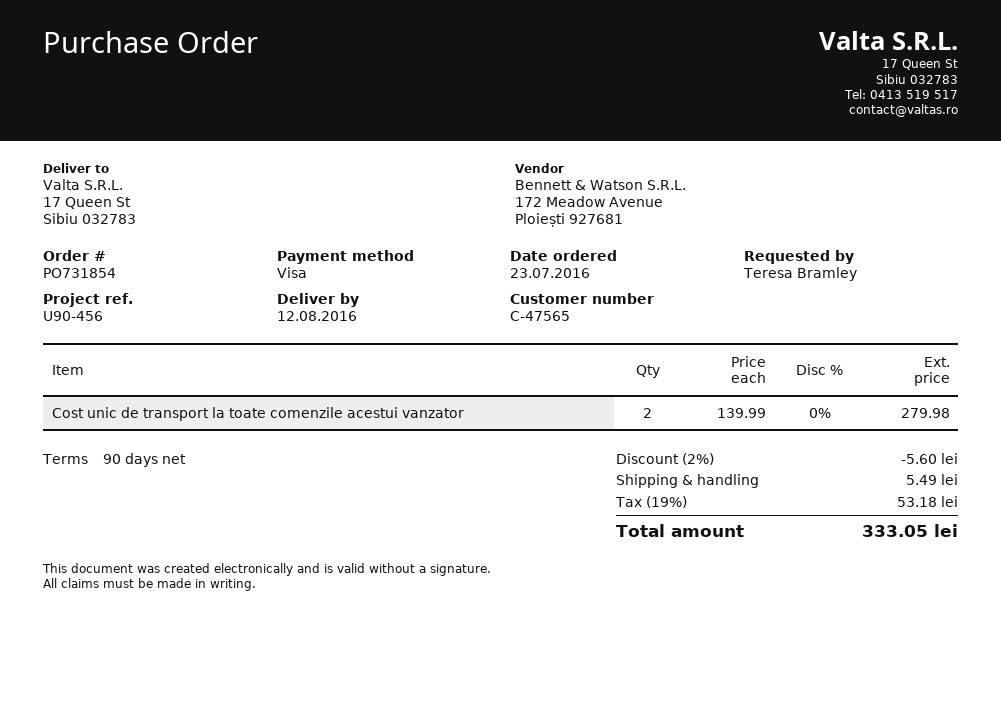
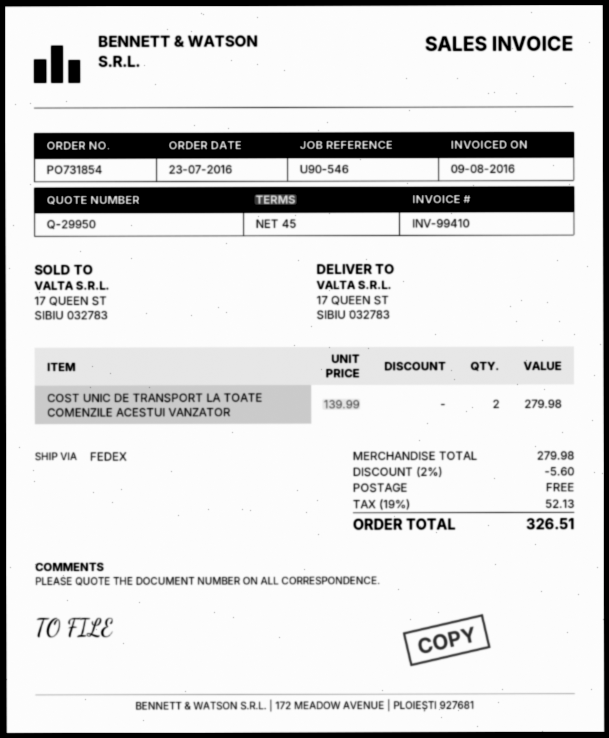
payment terms: 90 days -> 45 days
reference: U90-456 -> U90-546
shipping: 5.49 -> 0.00
tax: 19% = 53.18 -> 19% = 52.13
total: 333.05 -> 326.51

